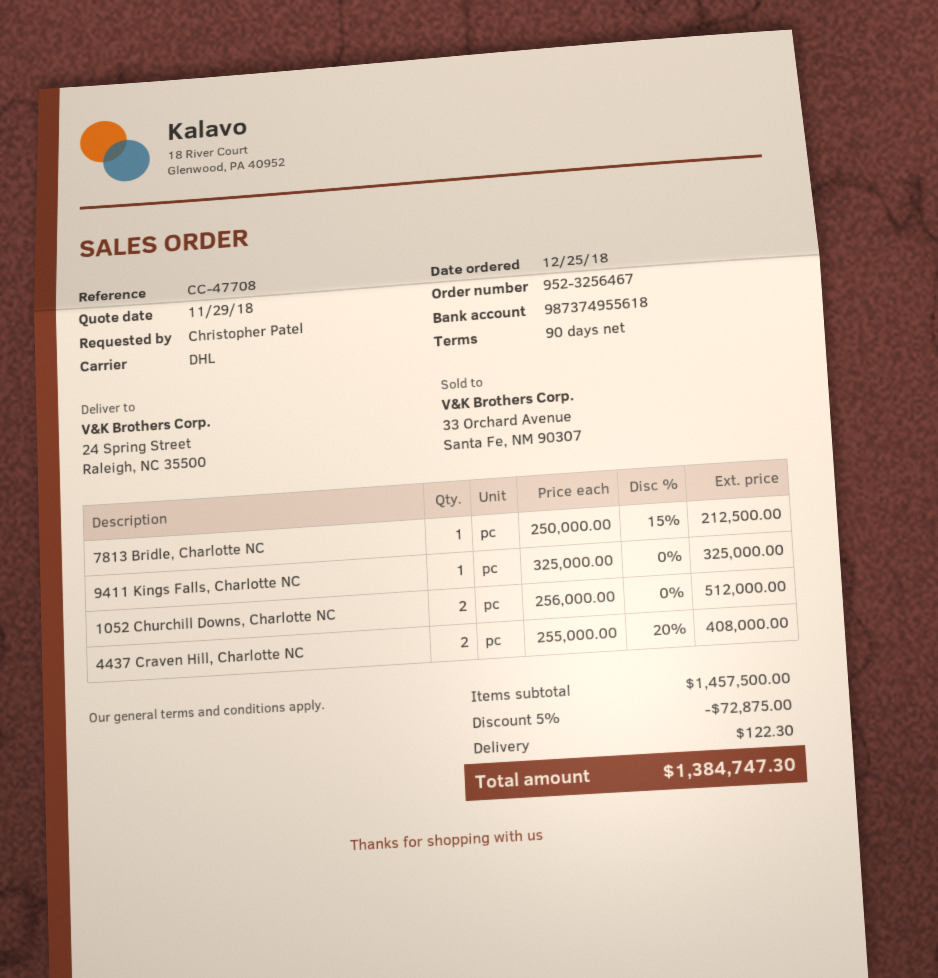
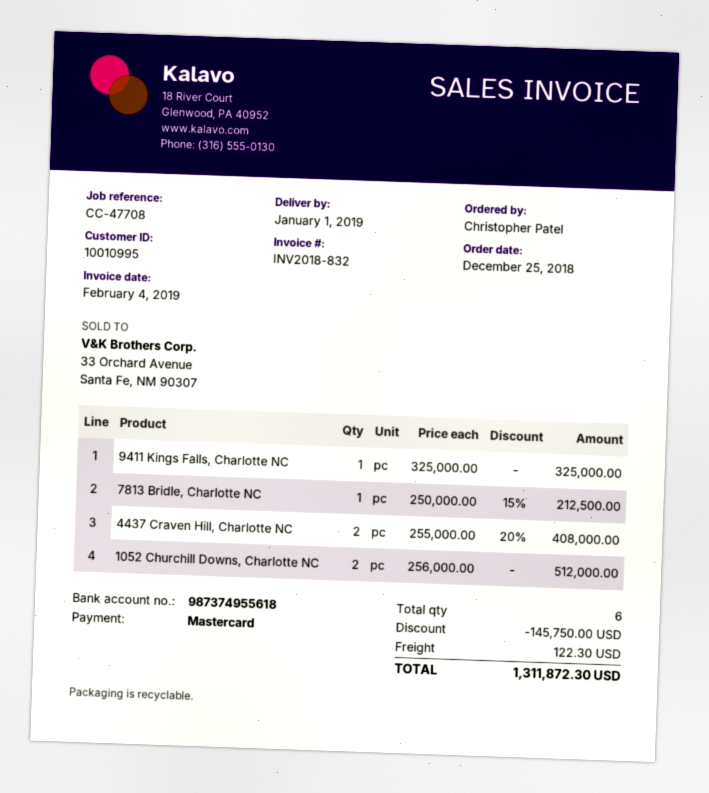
discount: 72875.00 -> 145750.00
total: 1384747.30 -> 1311872.30

